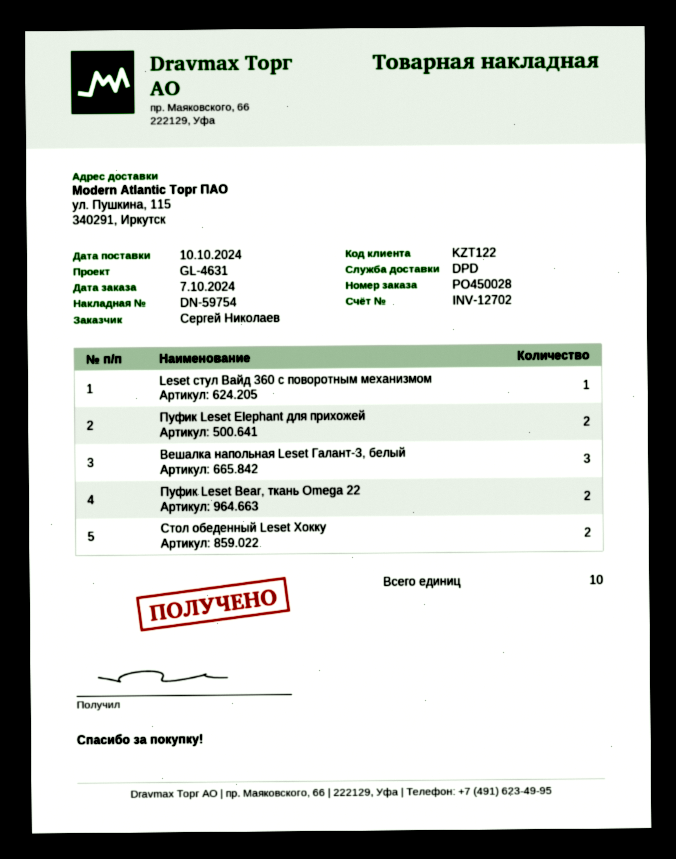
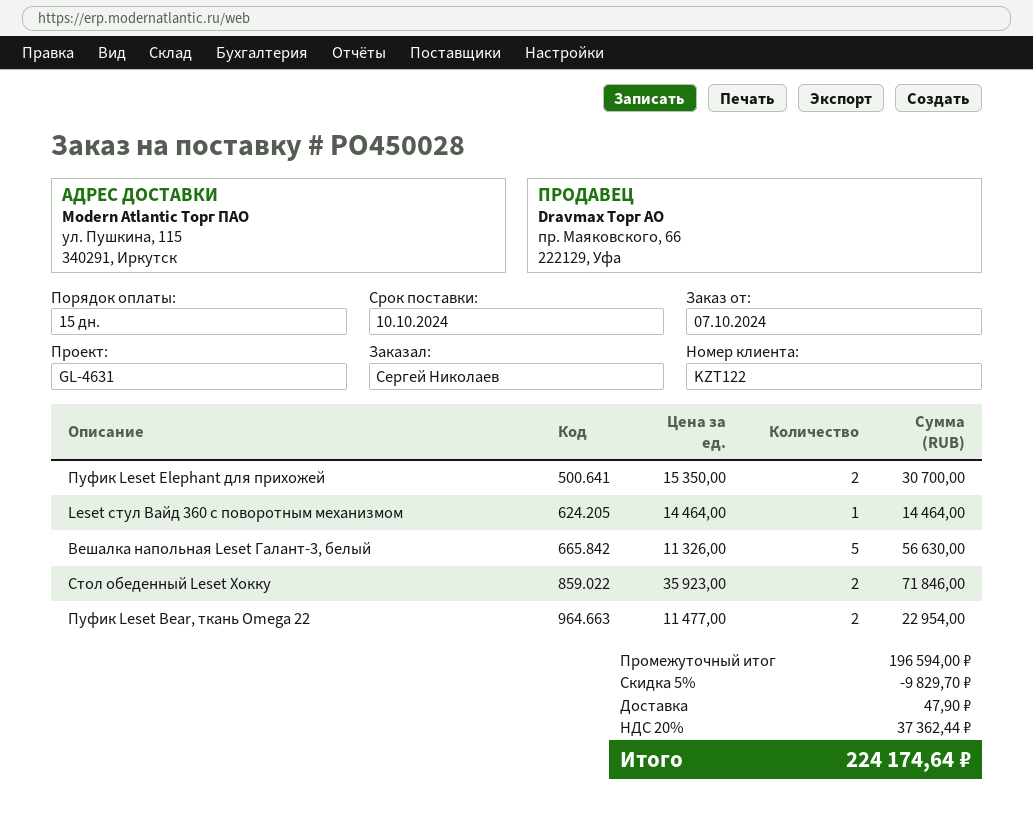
Вешалка напольная Leset Галант-3, белый: 3 -> 5

